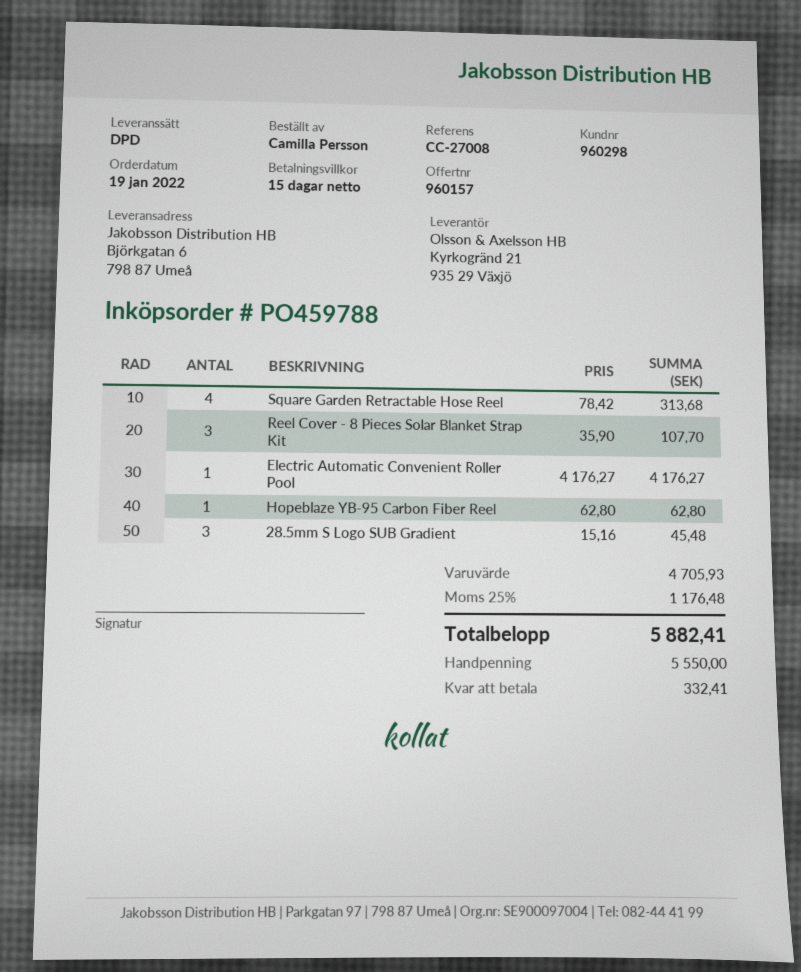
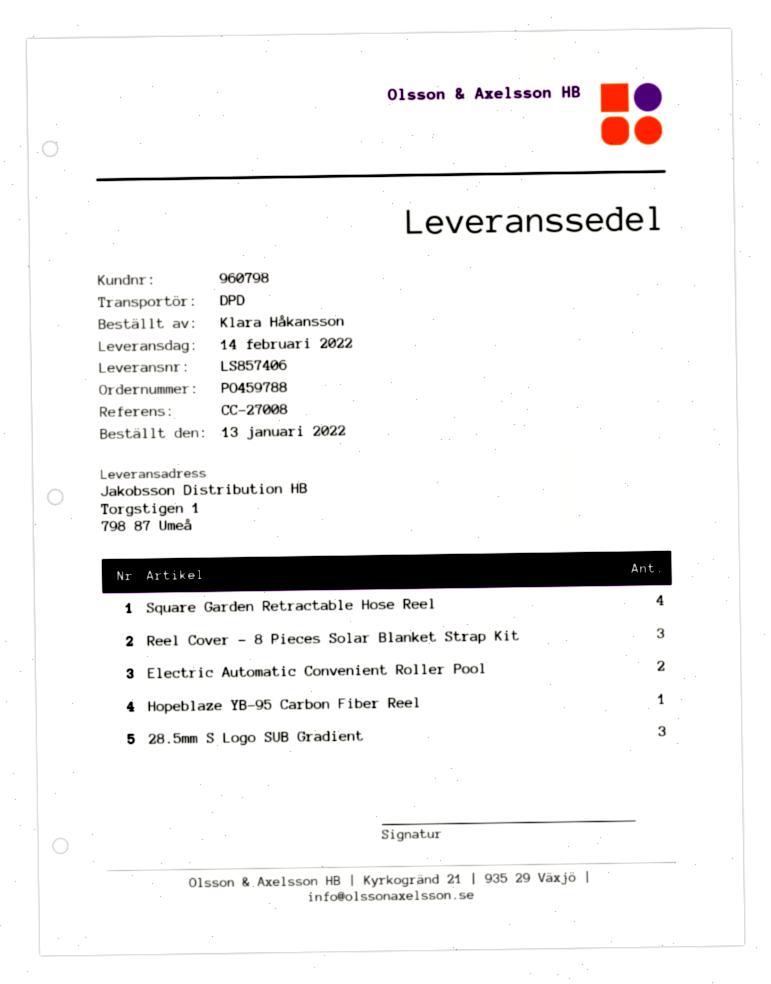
order date: 2022-01-19 -> 2022-01-13
customer number: 960298 -> 960798
ordered by: Camilla Persson -> Klara Håkansson
ship to: Björkgatan 6, 798 87 Umeå -> Torgstigen 1, 798 87 Umeå
Electric Automatic Convenient Roller Pool: 1 -> 2

